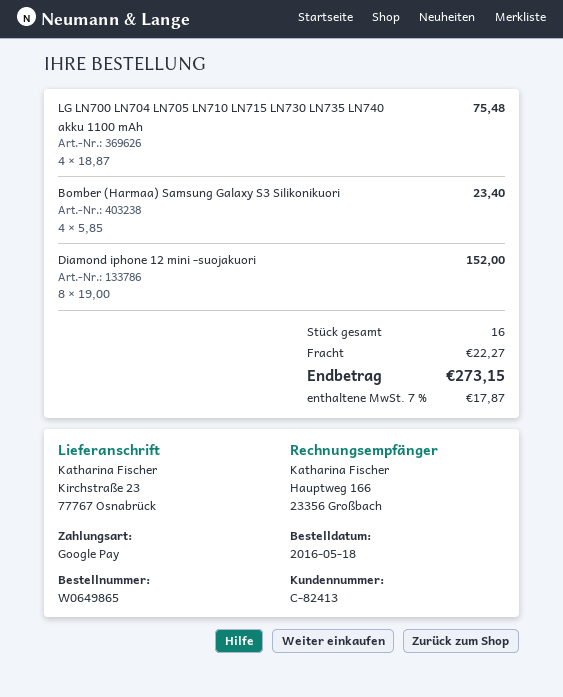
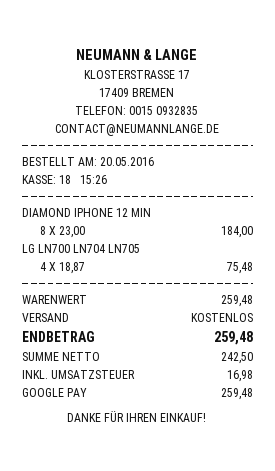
order date: 2016-05-18 -> 2016-05-20
Bomber (Harmaa) Samsung Galaxy S3 Silikonikuori: 4 x 5.85 = 23.40 -> none
Diamond iphone 12 mini -suojakuori: 8 x 19.00 = 152.00 -> 8 x 23.00 = 184.00
shipping: 22.27 -> 0.00
tax: 17.87 -> 16.98
total: 273.15 -> 259.48

